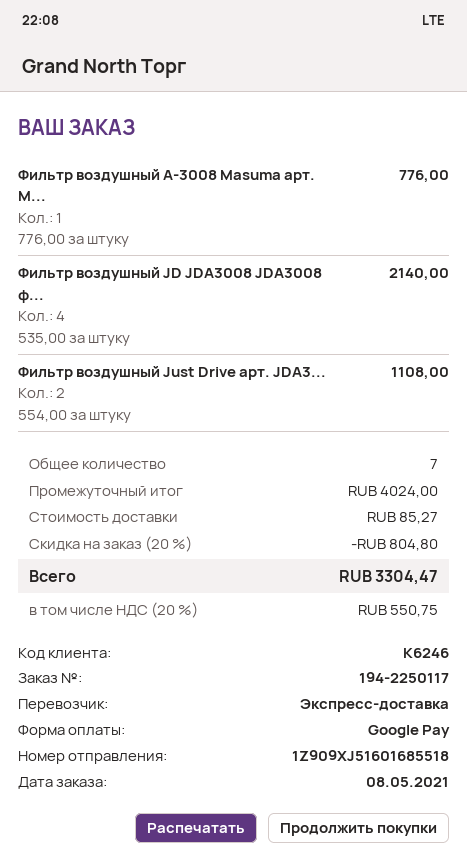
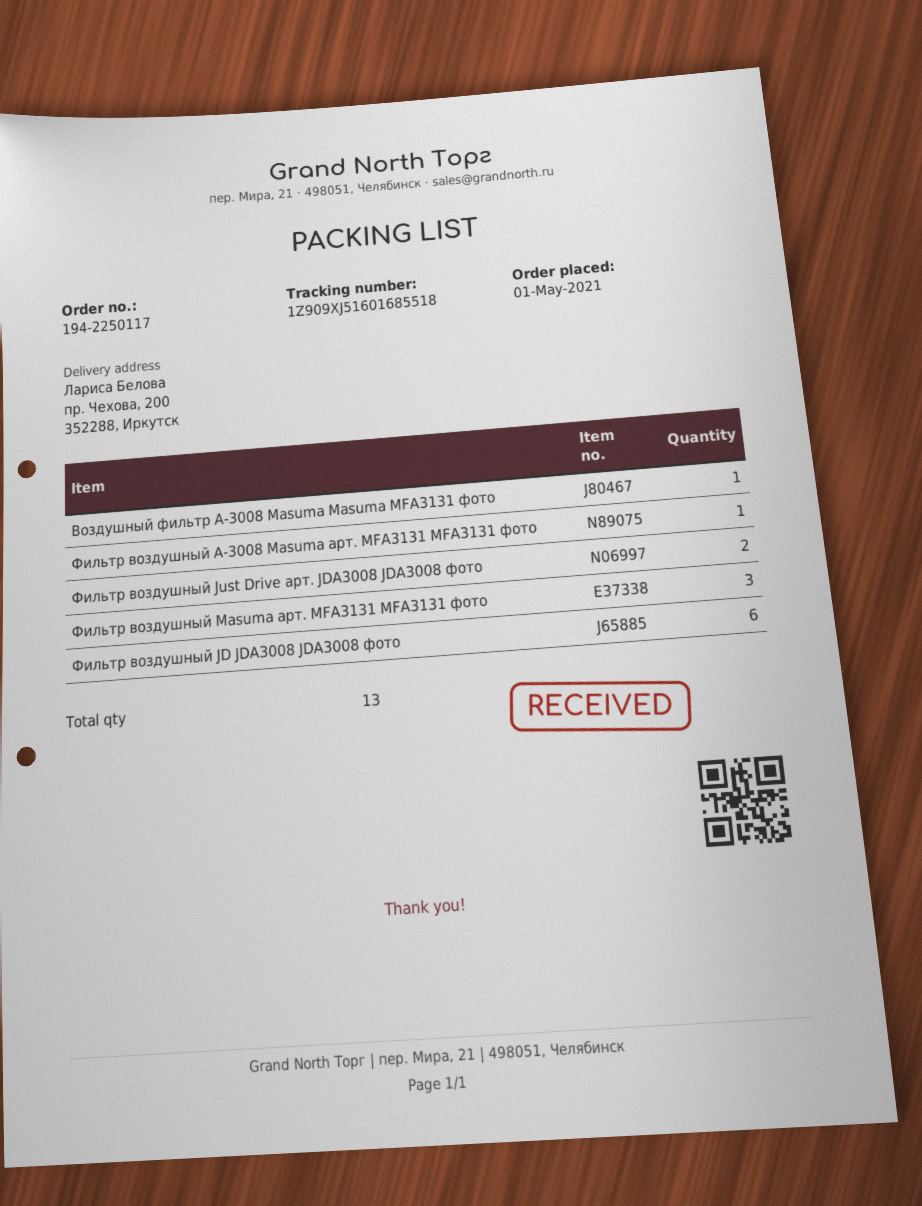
order date: 2021-05-08 -> 2021-05-01
Фильтр воздушный JD JDA3008 JDA3008 ф...: 4 -> 6
Воздушный фильтр A-3008 Masuma Masuma MFA3131 фото: none -> 1
Фильтр воздушный Masuma арт. MFA3131 MFA3131 фото: none -> 3
total quantity: 7 -> 13

